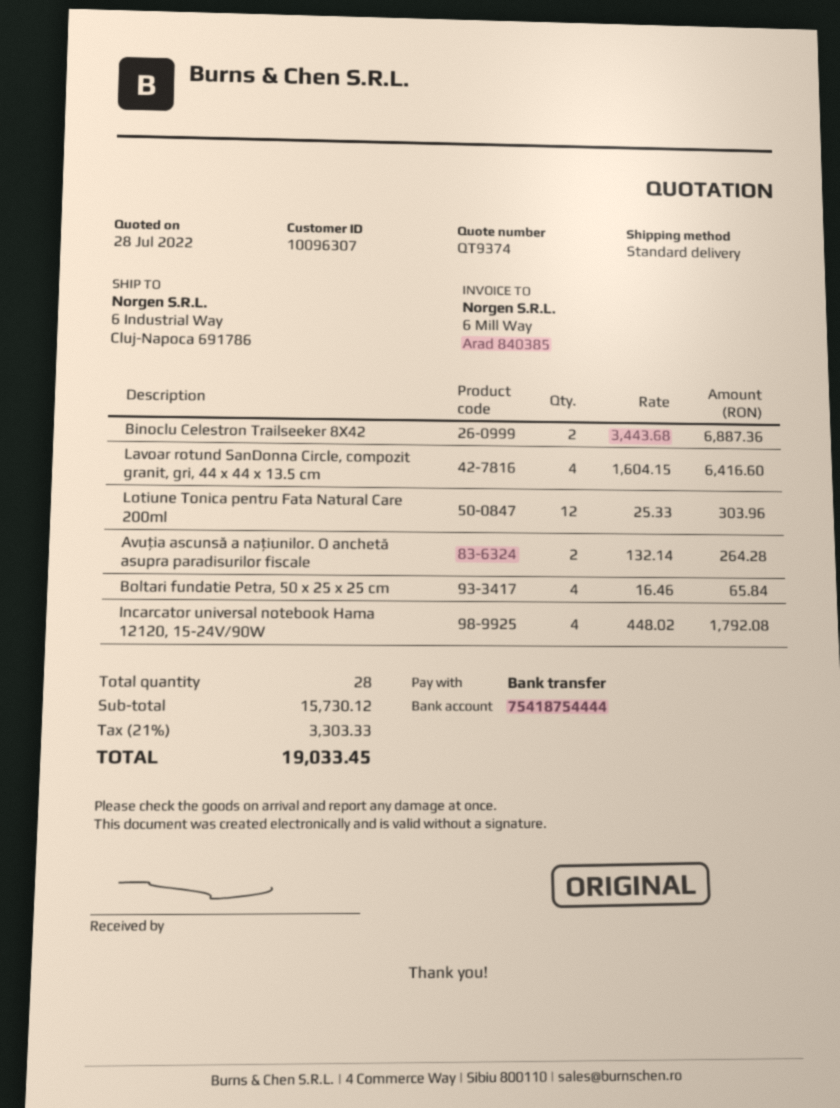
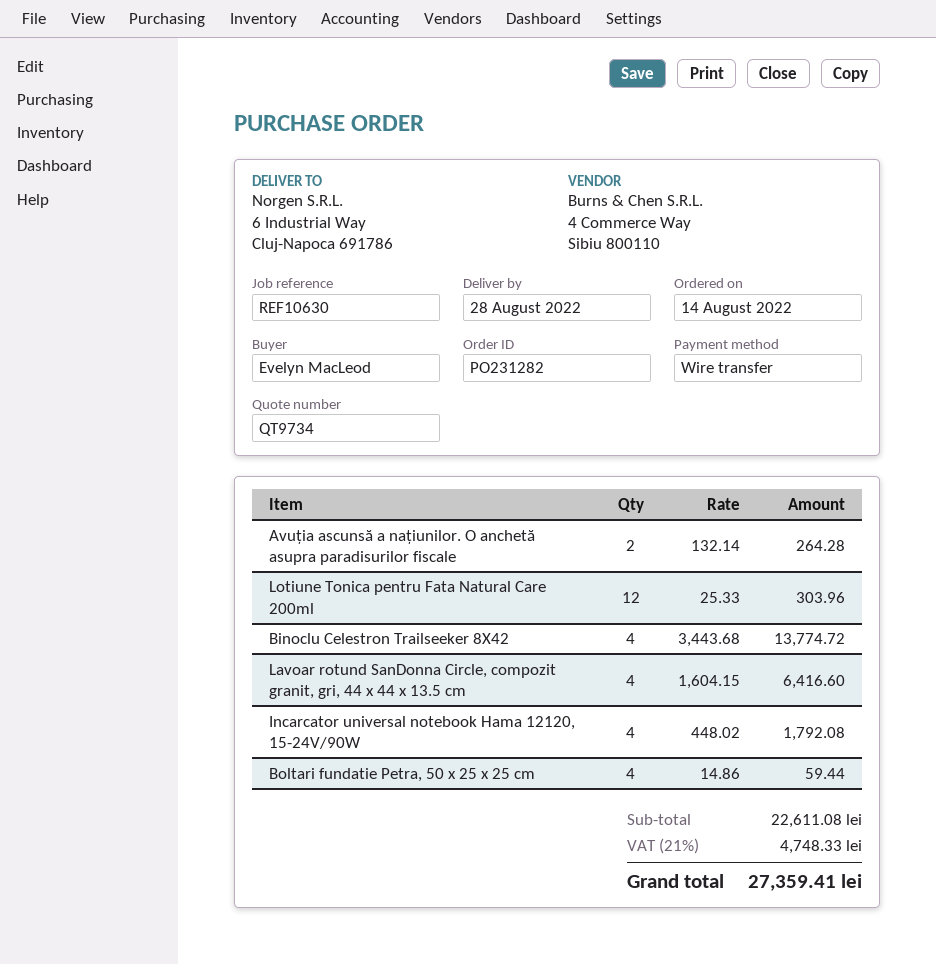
quote number: QT9374 -> QT9734
Binoclu Celestron Trailseeker 8X42: 2 x 3443.68 = 6887.36 -> 4 x 3443.68 = 13774.72
Boltari fundatie Petra, 50 x 25 x 25 cm: 4 x 16.46 = 65.84 -> 4 x 14.86 = 59.44
subtotal: 15730.12 -> 22611.08
tax: 21% = 3303.33 -> 21% = 4748.33
total: 19033.45 -> 27359.41

